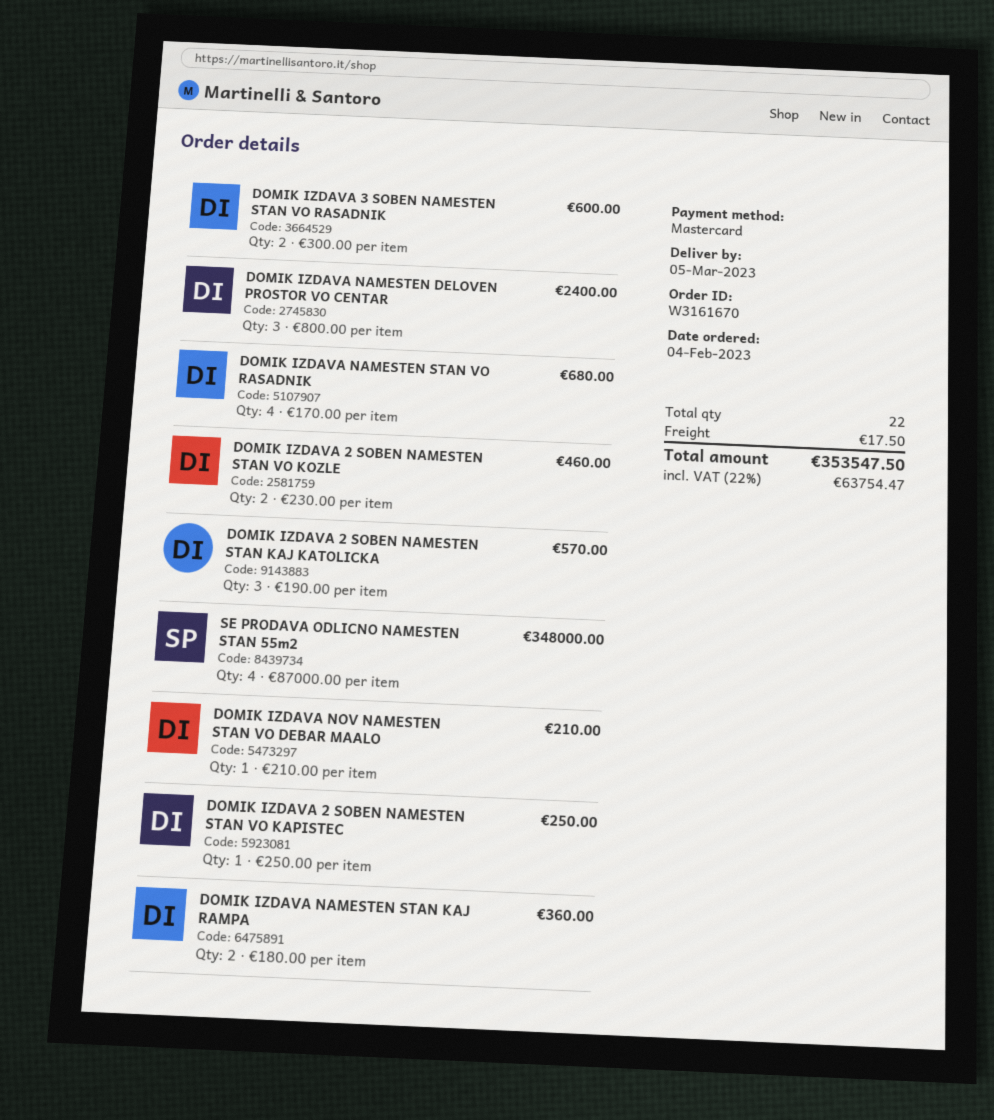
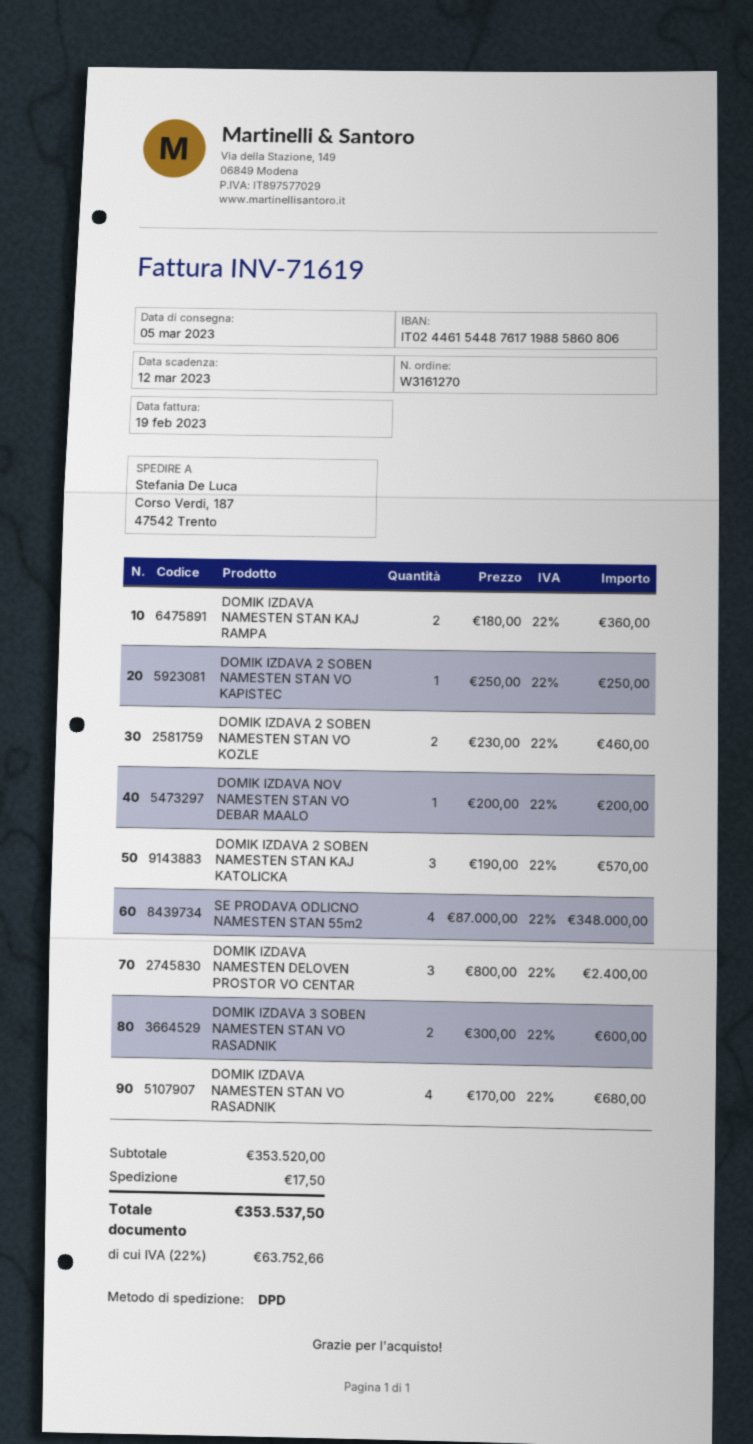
order number: W3161670 -> W3161270
DOMIK IZDAVA NOV NAMESTEN STAN VO DEBAR MAALO: 1 x 210.00 = 210.00 -> 1 x 200.00 = 200.00
tax: 22% = 63754.47 -> 22% = 63752.66
total: 353547.50 -> 353537.50

